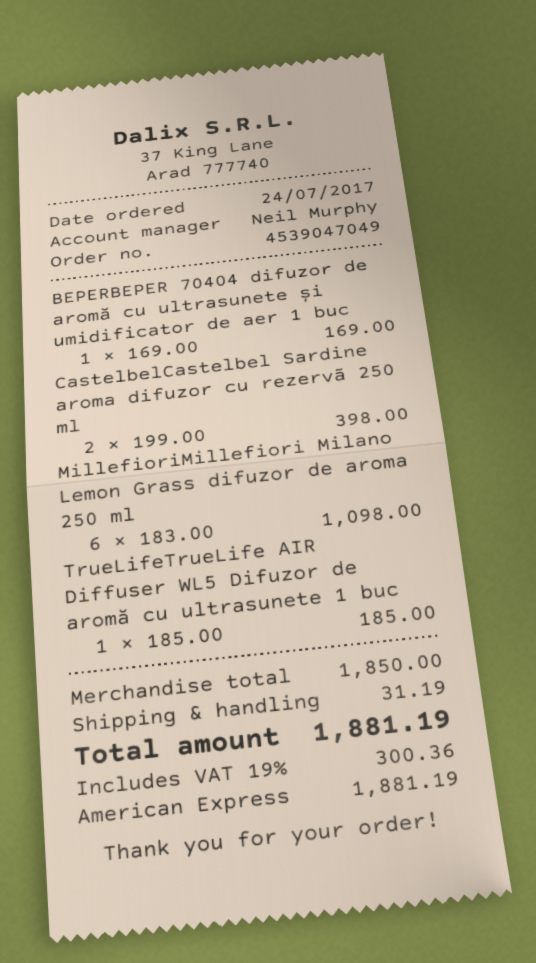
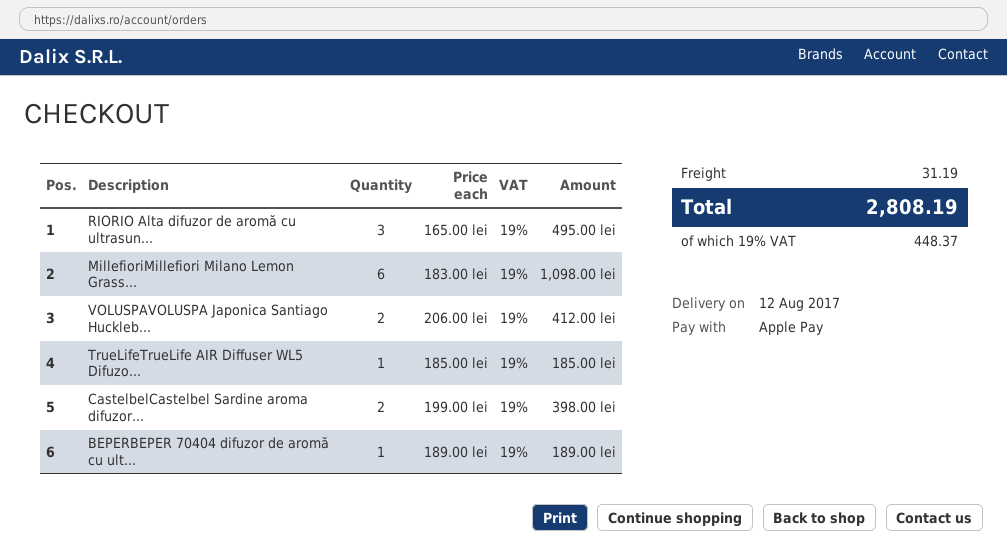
payment method: American Express -> Apple Pay
BEPERBEPER 70404 difuzor de aromă cu ultrasunete și umidificator de aer 1 buc: 1 x 169.00 = 169.00 -> 1 x 189.00 = 189.00
RIORIO Alta difuzor de aromă cu ultrasun...: none -> 3 x 165.00 = 495.00
VOLUSPAVOLUSPA Japonica Santiago Huckleb...: none -> 2 x 206.00 = 412.00
tax: 19% = 300.36 -> 19% = 448.37
total: 1881.19 -> 2808.19

